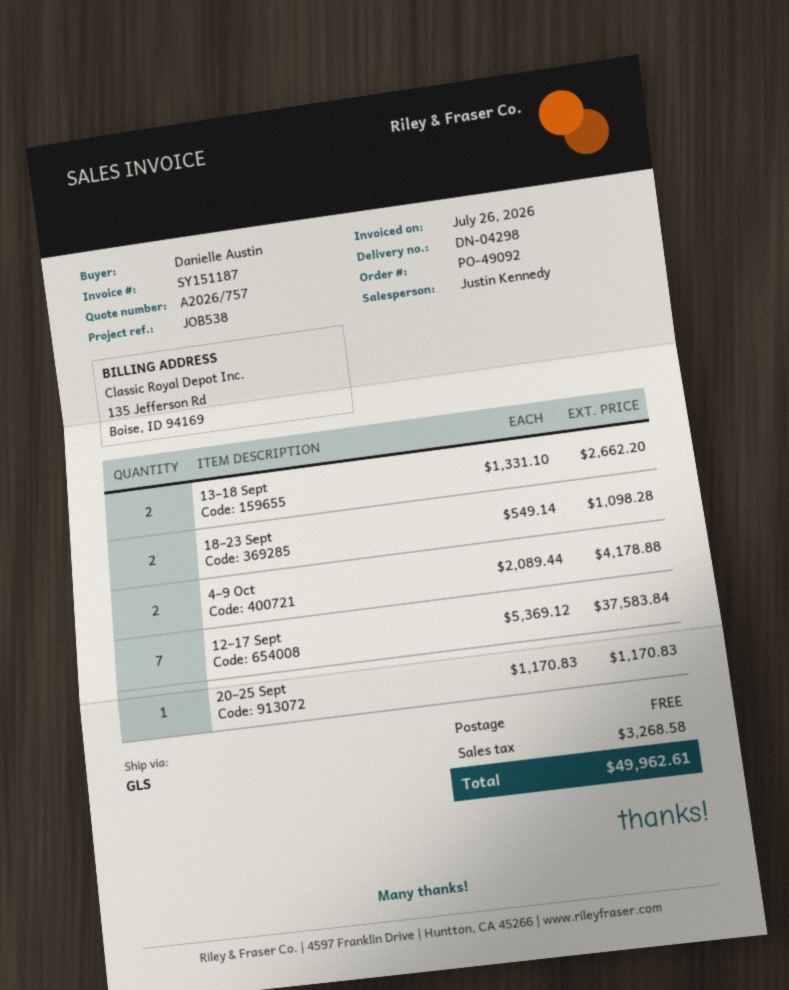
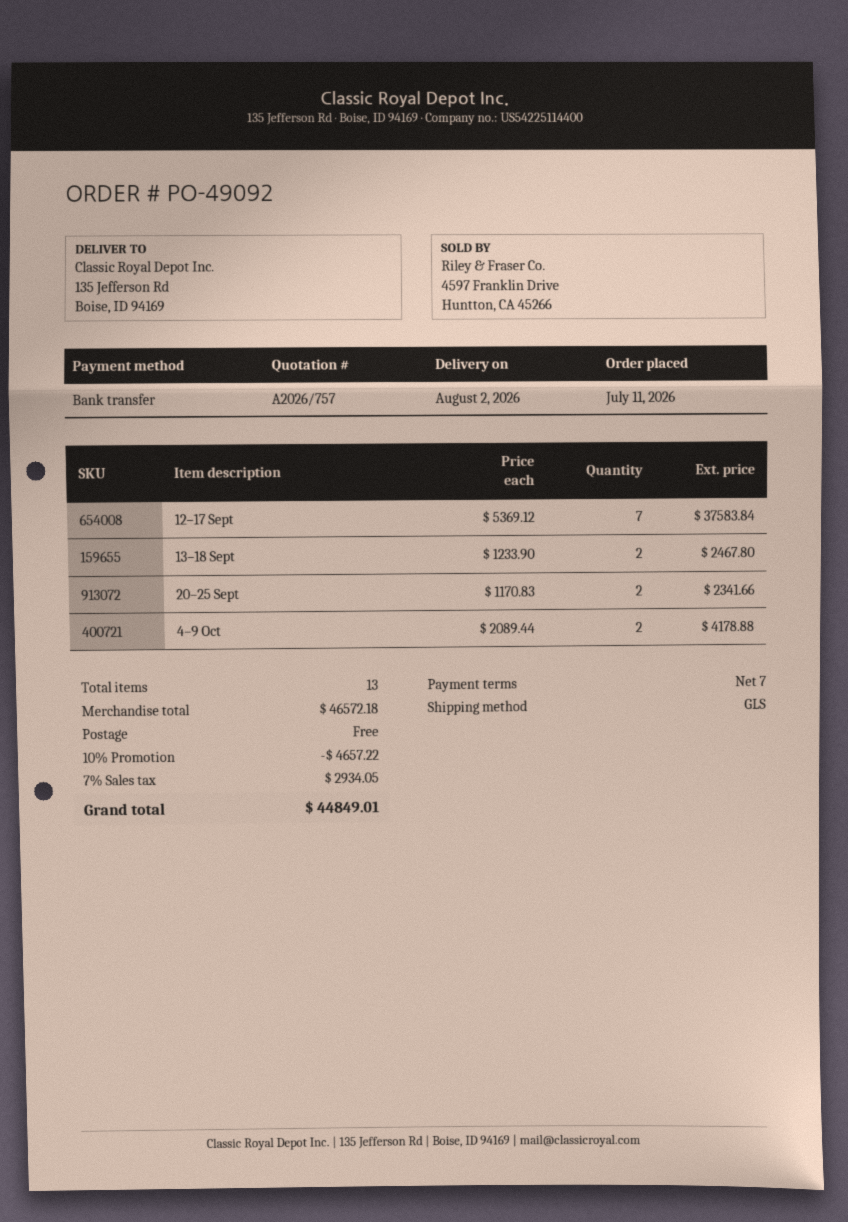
13–18 Sept: 2 x 1331.10 = 2662.20 -> 2 x 1233.90 = 2467.80
18–23 Sept: 2 x 549.14 = 1098.28 -> none
20–25 Sept: 1 x 1170.83 = 1170.83 -> 2 x 1170.83 = 2341.66
discount: none -> 10% = 4657.22
tax: 3268.58 -> 2934.05
total: 49962.61 -> 44849.01

